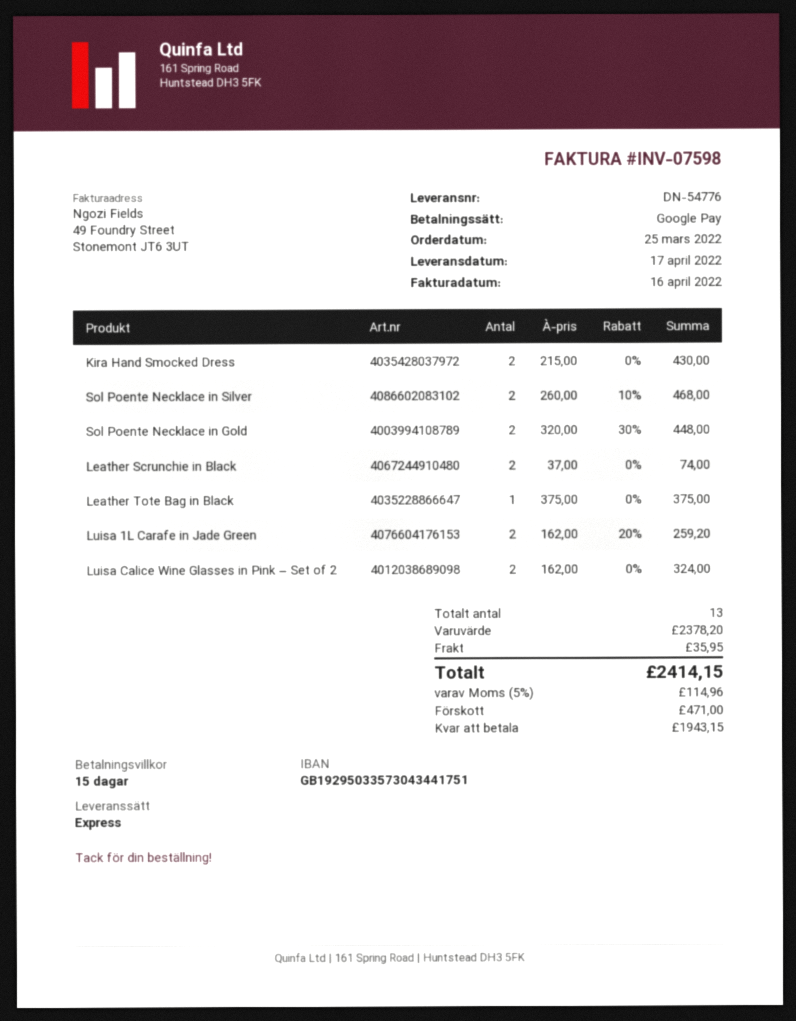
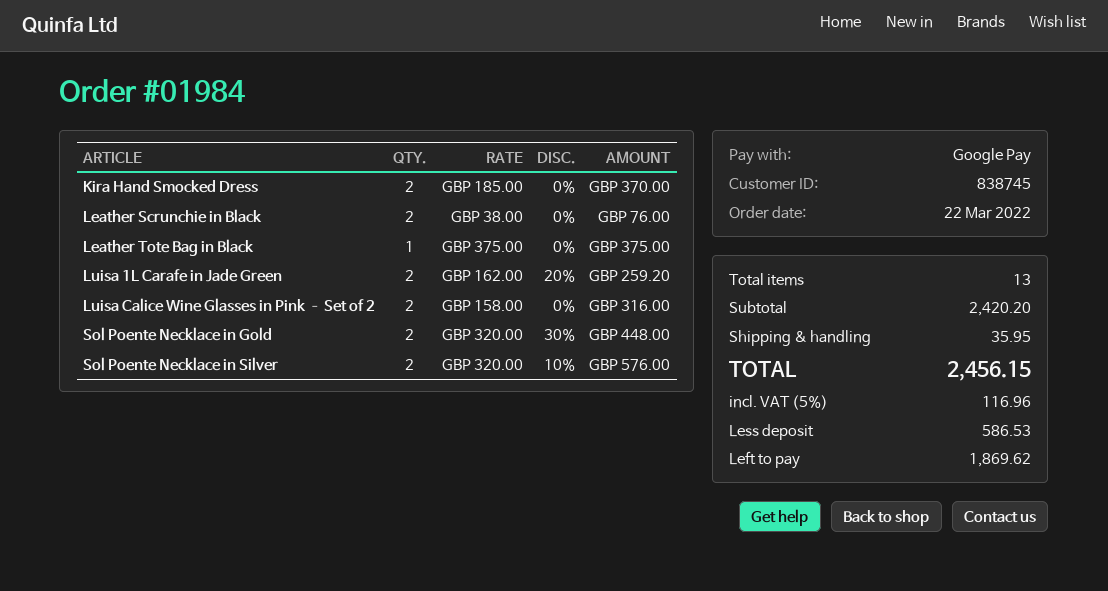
order date: 2022-03-25 -> 2022-03-22
Kira Hand Smocked Dress: 2 x 215.00 = 430.00 -> 2 x 185.00 = 370.00
Sol Poente Necklace in Silver: 2 x 260.00 - 10% = 468.00 -> 2 x 320.00 - 10% = 576.00
Leather Scrunchie in Black: 2 x 37.00 = 74.00 -> 2 x 38.00 = 76.00
Luisa Calice Wine Glasses in Pink – Set of 2: 2 x 162.00 = 324.00 -> 2 x 158.00 = 316.00
subtotal: 2378.20 -> 2420.20
tax: 5% = 114.96 -> 5% = 116.96
total: 2414.15 -> 2456.15
deposit: 471.00 -> 586.53
balance: 1943.15 -> 1869.62

